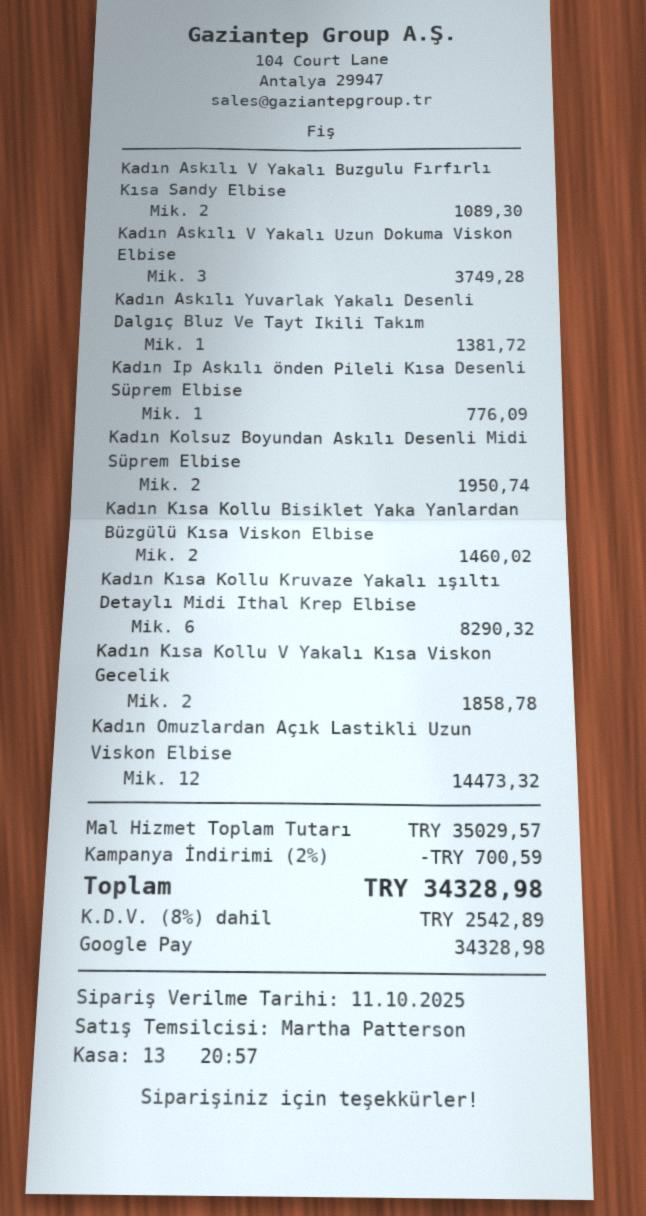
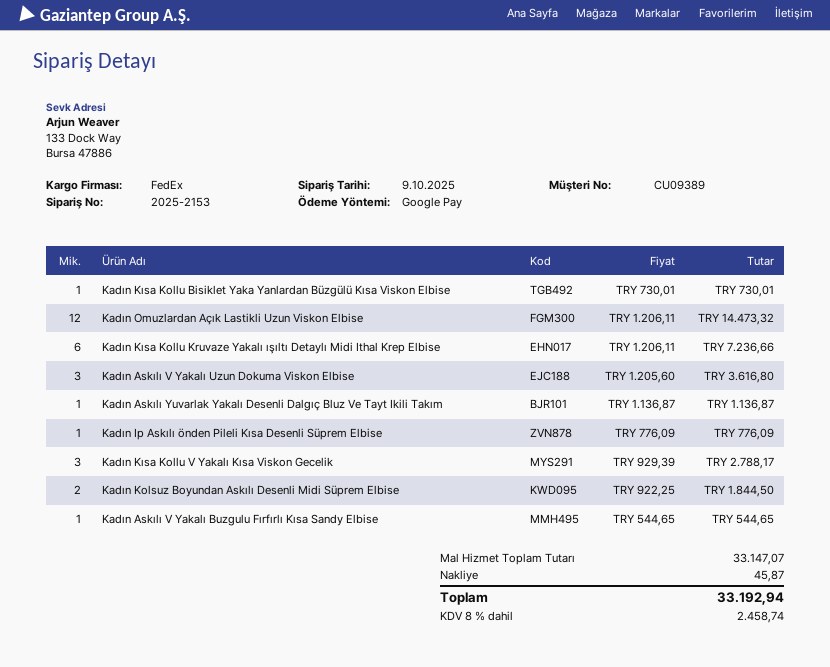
order date: 2025-10-11 -> 2025-10-09
Kadın Askılı V Yakalı Buzgulu Fırfırlı Kısa Sandy Elbise: 2 for 1089.30 -> 1 for 544.65
Kadın Askılı V Yakalı Uzun Dokuma Viskon Elbise: 3 for 3749.28 -> 3 for 3616.80
Kadın Askılı Yuvarlak Yakalı Desenli Dalgıç Bluz Ve Tayt Ikili Takım: 1 for 1381.72 -> 1 for 1136.87
Kadın Kolsuz Boyundan Askılı Desenli Midi Süprem Elbise: 2 for 1950.74 -> 2 for 1844.50
Kadın Kısa Kollu Bisiklet Yaka Yanlardan Büzgülü Kısa Viskon Elbise: 2 for 1460.02 -> 1 for 730.01
Kadın Kısa Kollu Kruvaze Yakalı ışıltı Detaylı Midi Ithal Krep Elbise: 6 for 8290.32 -> 6 for 7236.66
Kadın Kısa Kollu V Yakalı Kısa Viskon Gecelik: 2 for 1858.78 -> 3 for 2788.17
subtotal: 35029.57 -> 33147.07
discount: 2% = 700.59 -> none
shipping: none -> 45.87
tax: 8% = 2542.89 -> 8% = 2458.74
total: 34328.98 -> 33192.94

